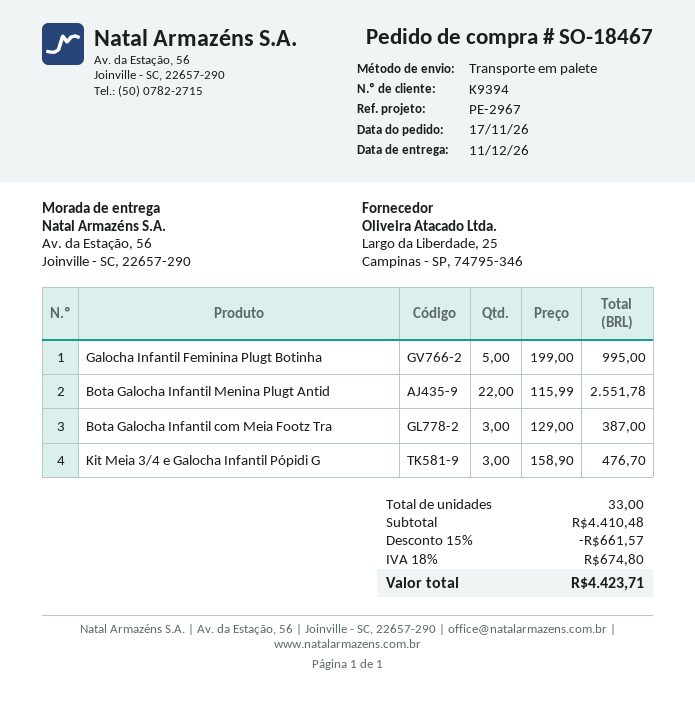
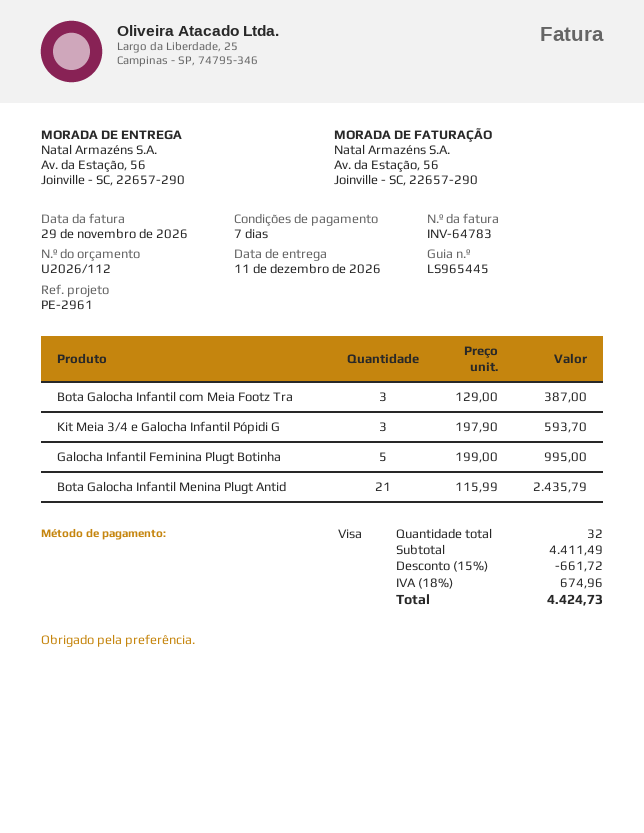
reference: PE-2967 -> PE-2961
Bota Galocha Infantil Menina Plugt Antid: 22 x 115.99 = 2551.78 -> 21 x 115.99 = 2435.79
Kit Meia 3/4 e Galocha Infantil Pópidi G: 3 x 158.90 = 476.70 -> 3 x 197.90 = 593.70
total quantity: 33 -> 32
subtotal: 4410.48 -> 4411.49
discount: 15% = 661.57 -> 15% = 661.72
tax: 18% = 674.80 -> 18% = 674.96
total: 4423.71 -> 4424.73

